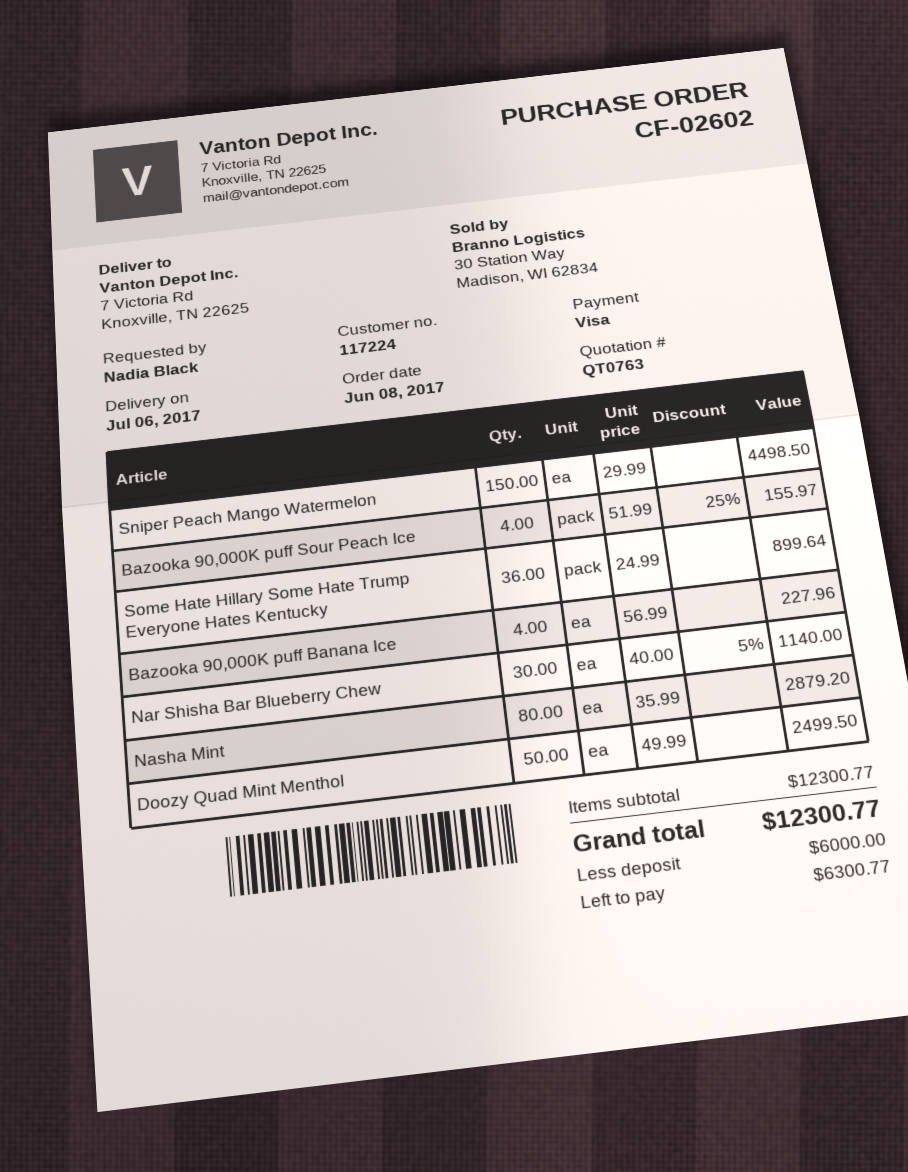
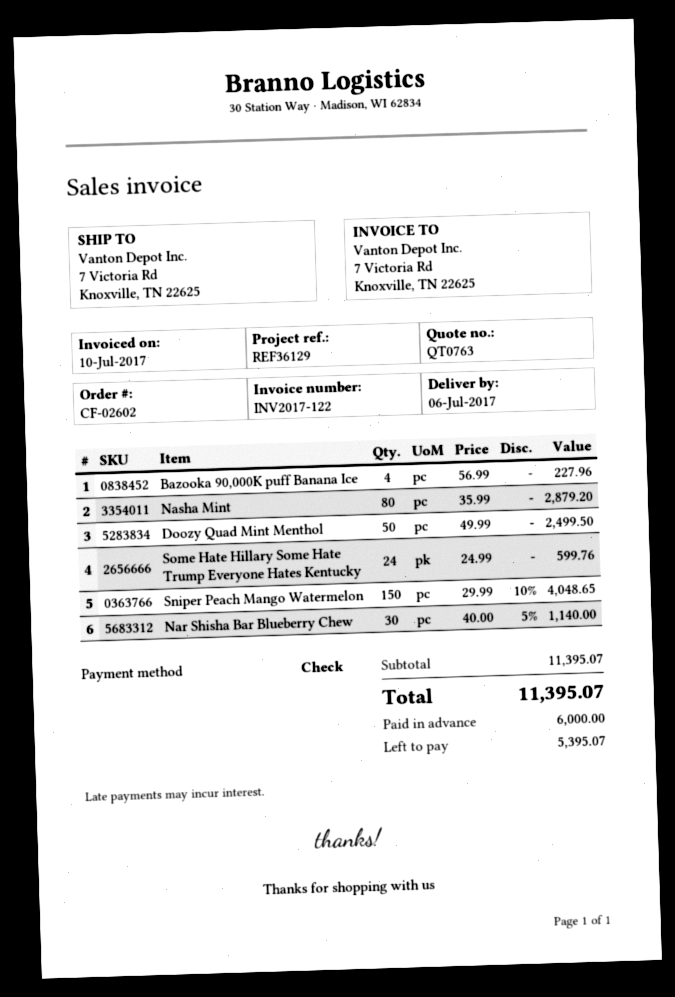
payment method: Visa -> cheque
Sniper Peach Mango Watermelon: 150 x 29.99 = 4498.50 -> 150 x 29.99 - 10% = 4048.65
Bazooka 90,000K puff Sour Peach Ice: 4 x 51.99 - 25% = 155.97 -> none
Some Hate Hillary Some Hate Trump Everyone Hates Kentucky: 36 x 24.99 = 899.64 -> 24 x 24.99 = 599.76
subtotal: 12300.77 -> 11395.07
total: 12300.77 -> 11395.07
balance: 6300.77 -> 5395.07

